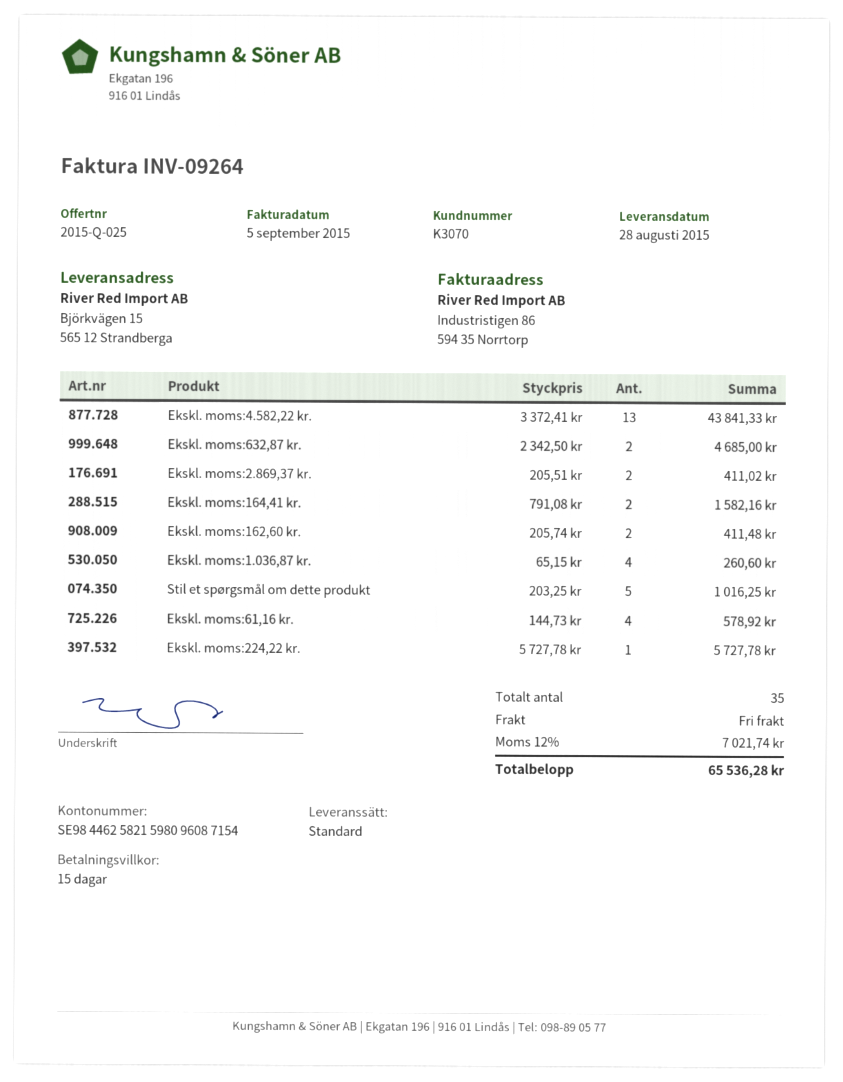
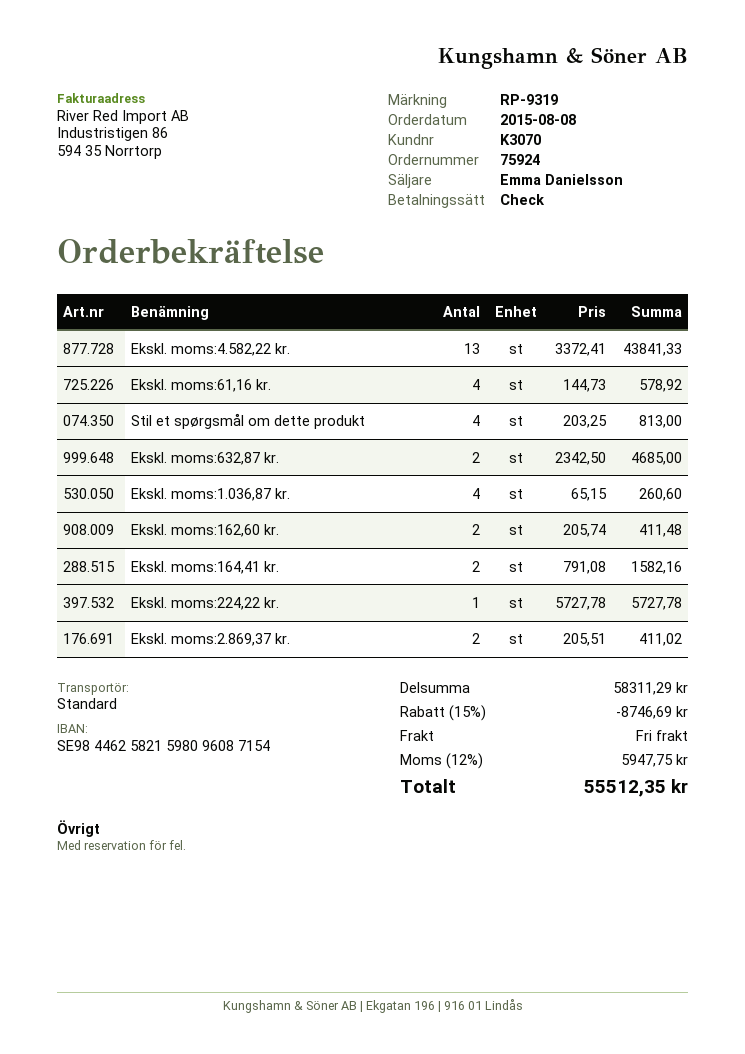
Stil et spørgsmål om dette produkt: 5 x 203.25 = 1016.25 -> 4 x 203.25 = 813.00
discount: none -> 15% = 8746.69
tax: 12% = 7021.74 -> 12% = 5947.75
total: 65536.28 -> 55512.35

